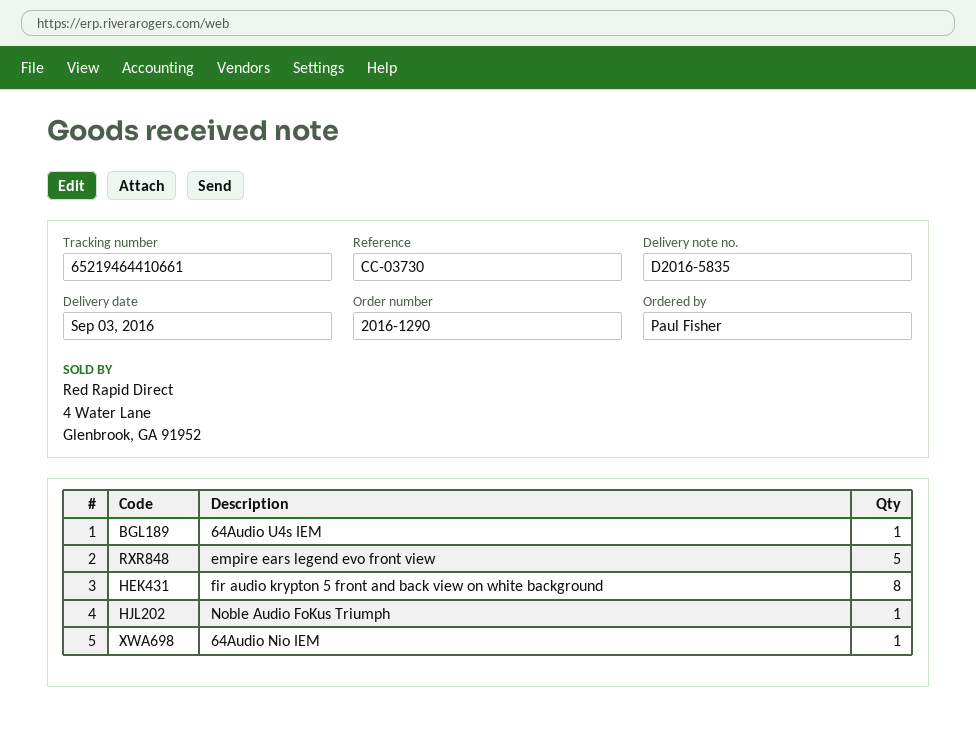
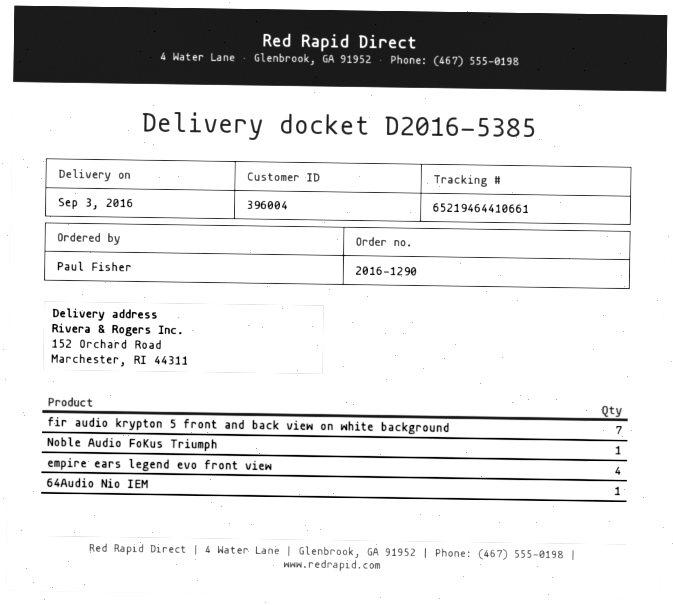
delivery note number: D2016-5835 -> D2016-5385
64Audio U4s IEM: 1 -> none
empire ears legend evo front view: 5 -> 4
fir audio krypton 5 front and back view on white background: 8 -> 7

